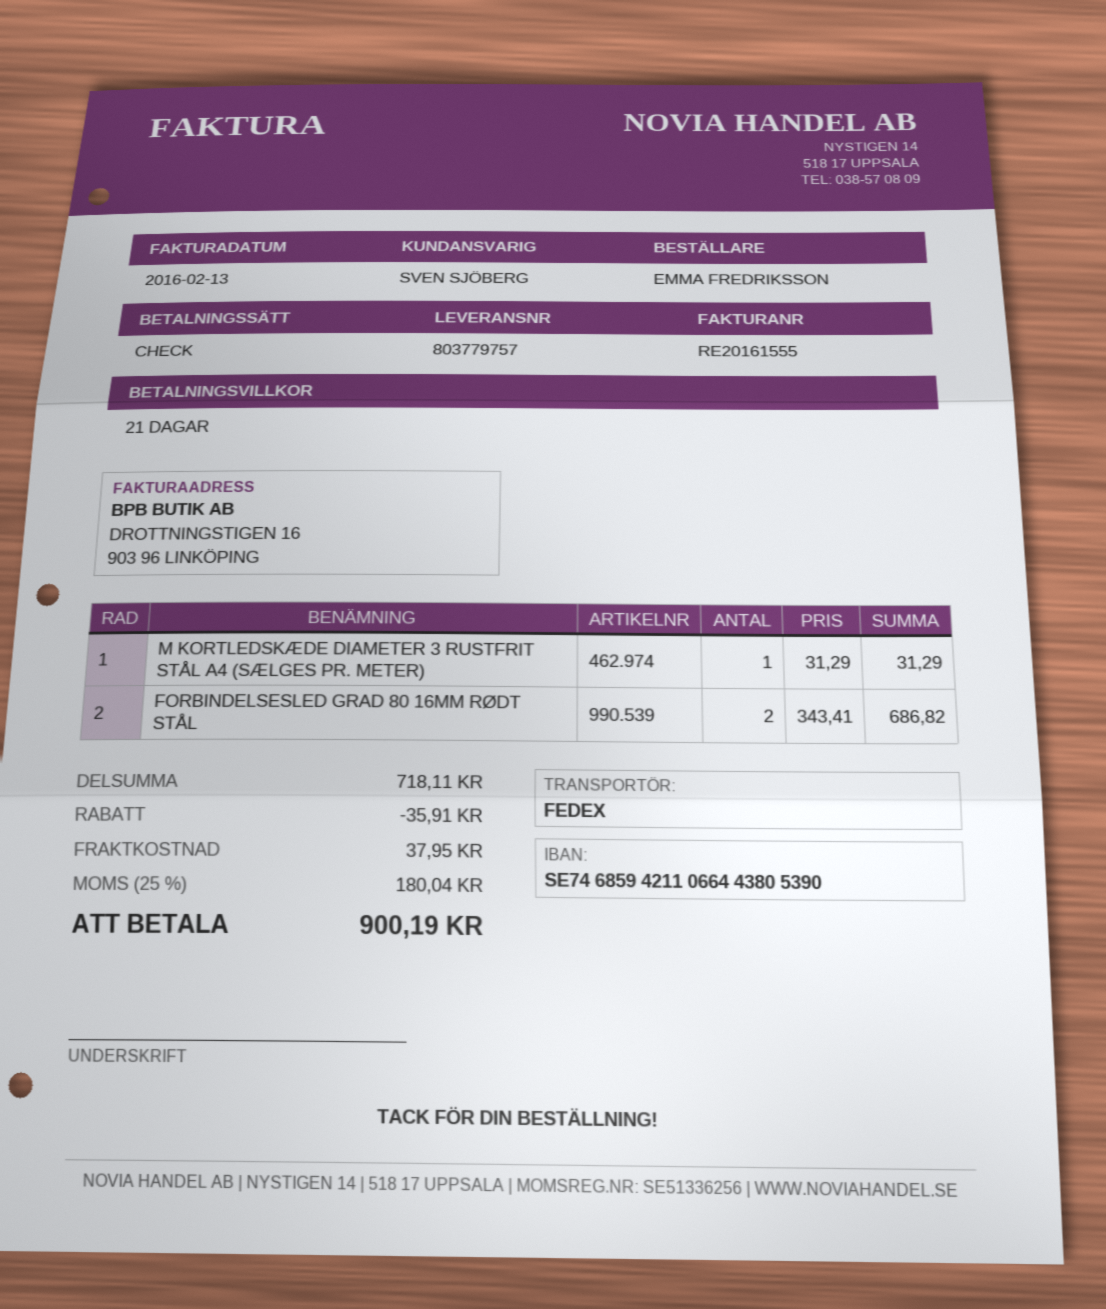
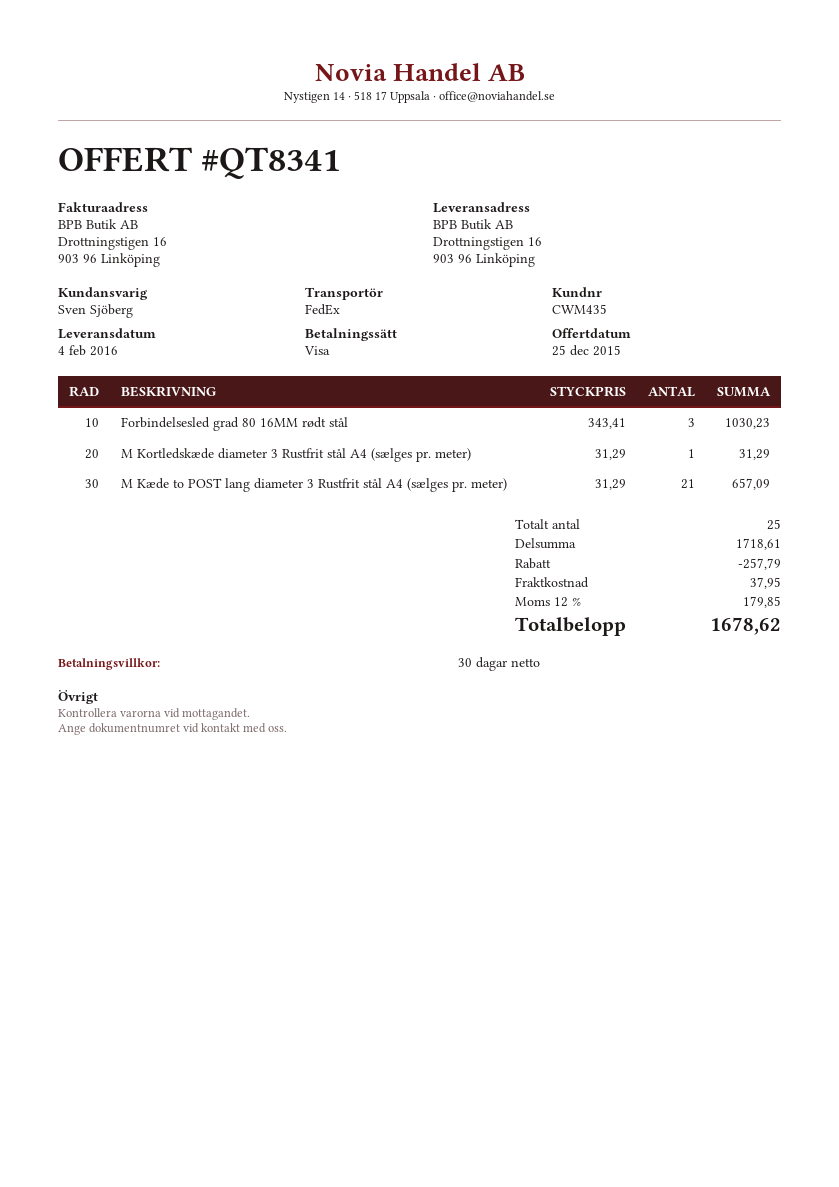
payment terms: 21 days -> 30 days
payment method: cheque -> Visa
FORBINDELSESLED GRAD 80 16MM RØDT STÅL: 2 x 343.41 = 686.82 -> 3 x 343.41 = 1030.23
M Kæde to POST lang diameter 3 Rustfrit stål A4 (sælges pr. meter): none -> 21 x 31.29 = 657.09
subtotal: 718.11 -> 1718.61
discount: 35.91 -> 257.79
tax: 25% = 180.04 -> 12% = 179.85
total: 900.19 -> 1678.62

